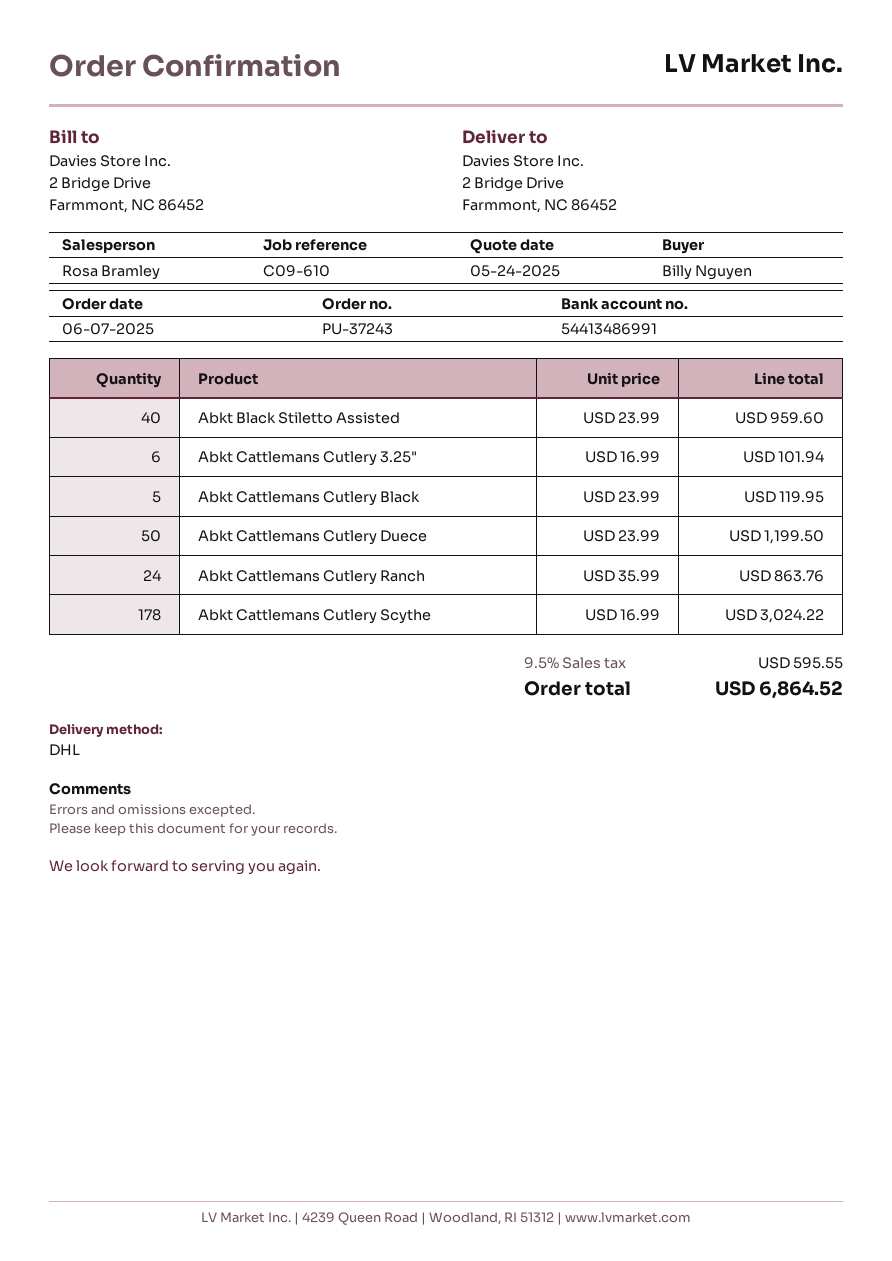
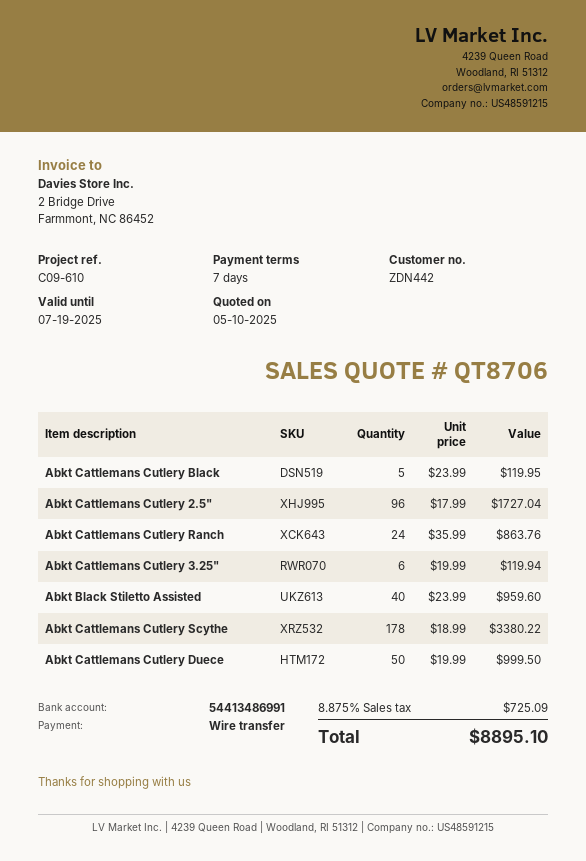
quote date: 2025-05-24 -> 2025-05-10
Abkt Cattlemans Cutlery 3.25": 6 x 16.99 = 101.94 -> 6 x 19.99 = 119.94
Abkt Cattlemans Cutlery Duece: 50 x 23.99 = 1199.50 -> 50 x 19.99 = 999.50
Abkt Cattlemans Cutlery Scythe: 178 x 16.99 = 3024.22 -> 178 x 18.99 = 3380.22
Abkt Cattlemans Cutlery 2.5": none -> 96 x 17.99 = 1727.04
tax: 9.5% = 595.55 -> 8.875% = 725.09
total: 6864.52 -> 8895.10

